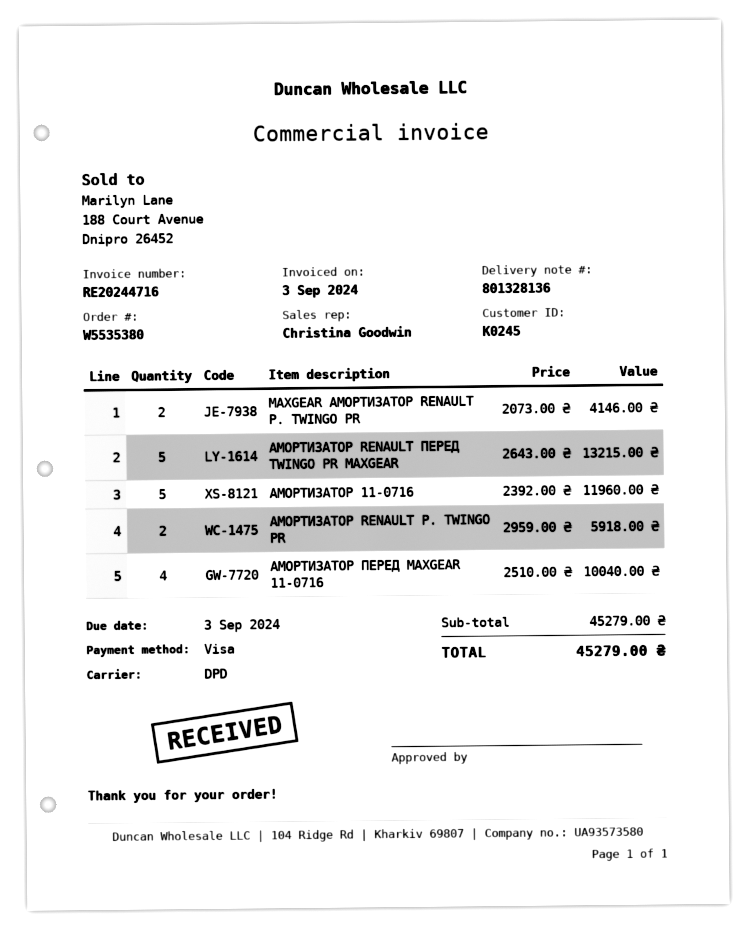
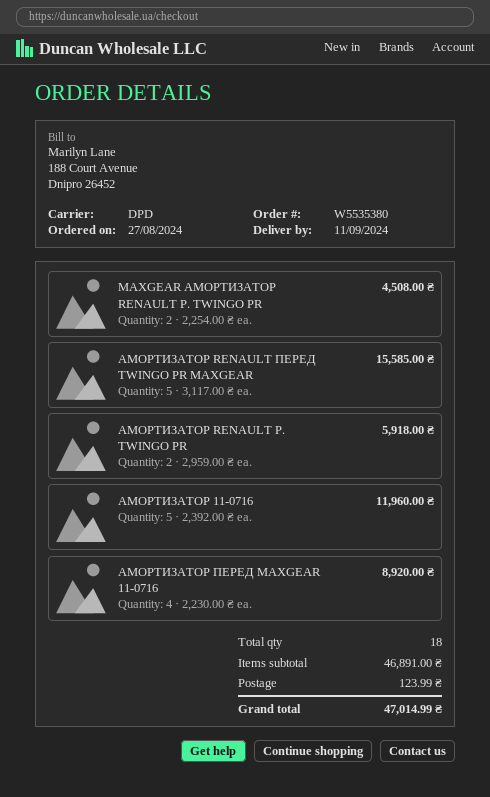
MAXGEAR АМОРТИЗАТОР RENAULT P. TWINGO PR: 2 x 2073.00 = 4146.00 -> 2 x 2254.00 = 4508.00
АМОРТИЗАТОР RENAULT ПЕРЕД TWINGO PR MAXGEAR: 5 x 2643.00 = 13215.00 -> 5 x 3117.00 = 15585.00
АМОРТИЗАТОР ПЕРЕД MAXGEAR 11-0716: 4 x 2510.00 = 10040.00 -> 4 x 2230.00 = 8920.00
subtotal: 45279.00 -> 46891.00
shipping: none -> 123.99
total: 45279.00 -> 47014.99

